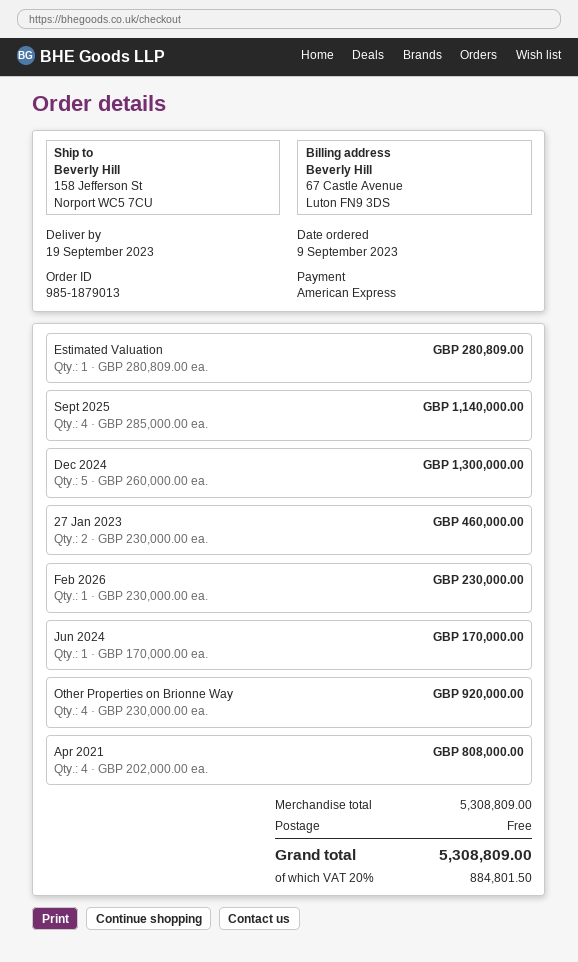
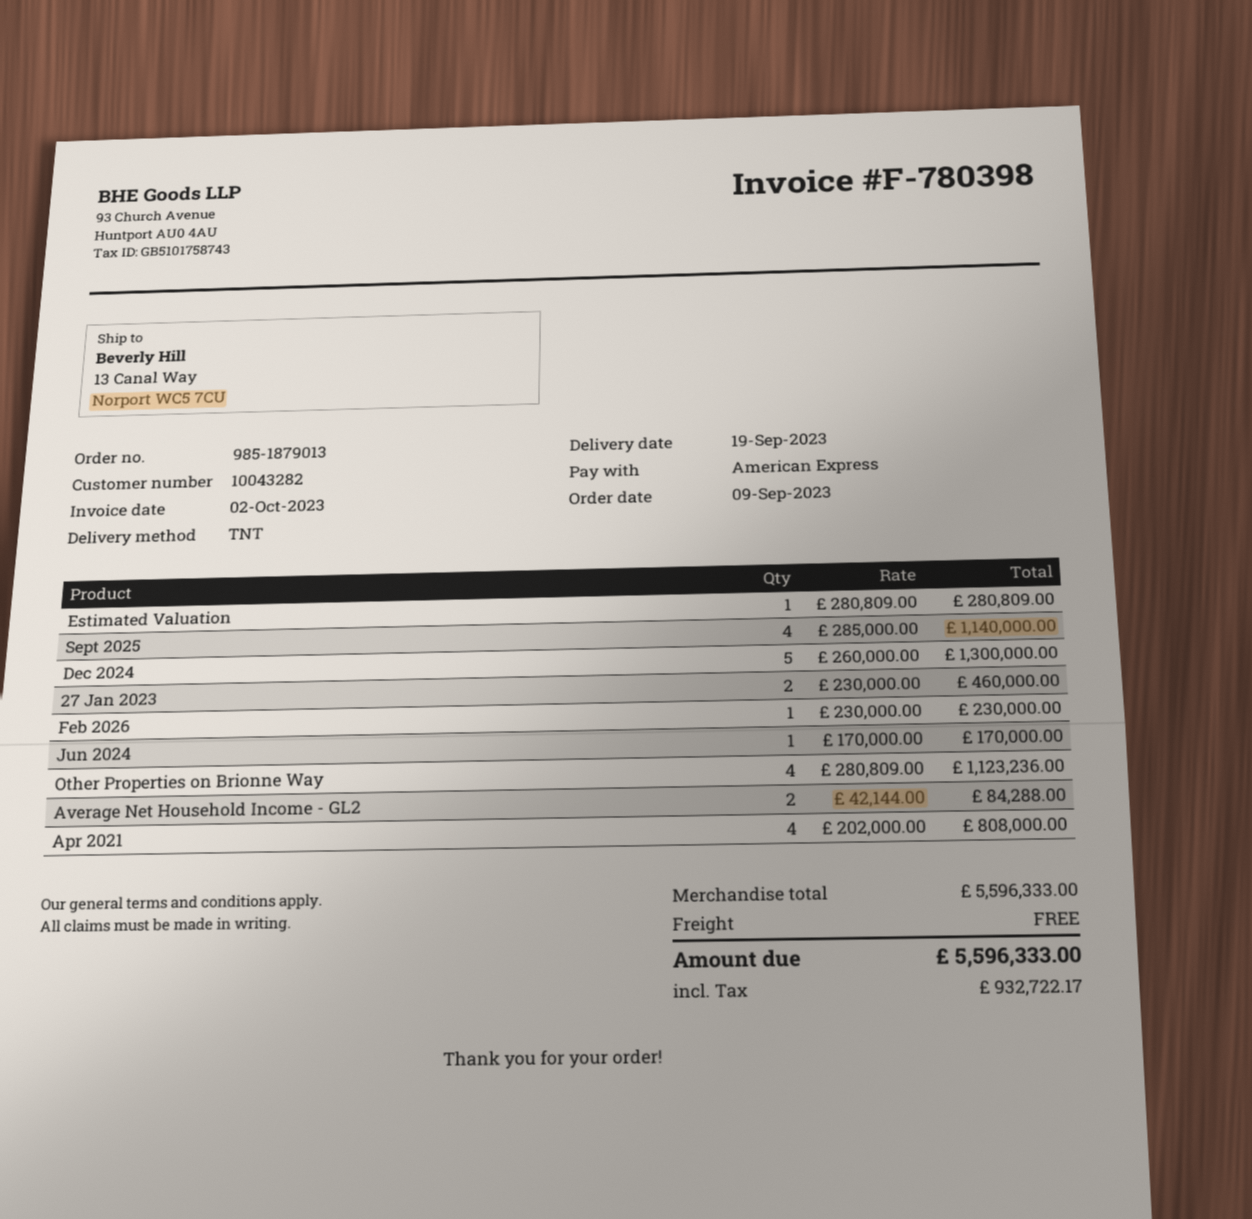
ship to: 158 Jefferson St, Norport WC5 7CU -> 13 Canal Way, Norport WC5 7CU
Other Properties on Brionne Way: 4 x 230000.00 = 920000.00 -> 4 x 280809.00 = 1123236.00
Average Net Household Income - GL2: none -> 2 x 42144.00 = 84288.00
subtotal: 5308809.00 -> 5596333.00
tax: 884801.50 -> 932722.17
total: 5308809.00 -> 5596333.00

